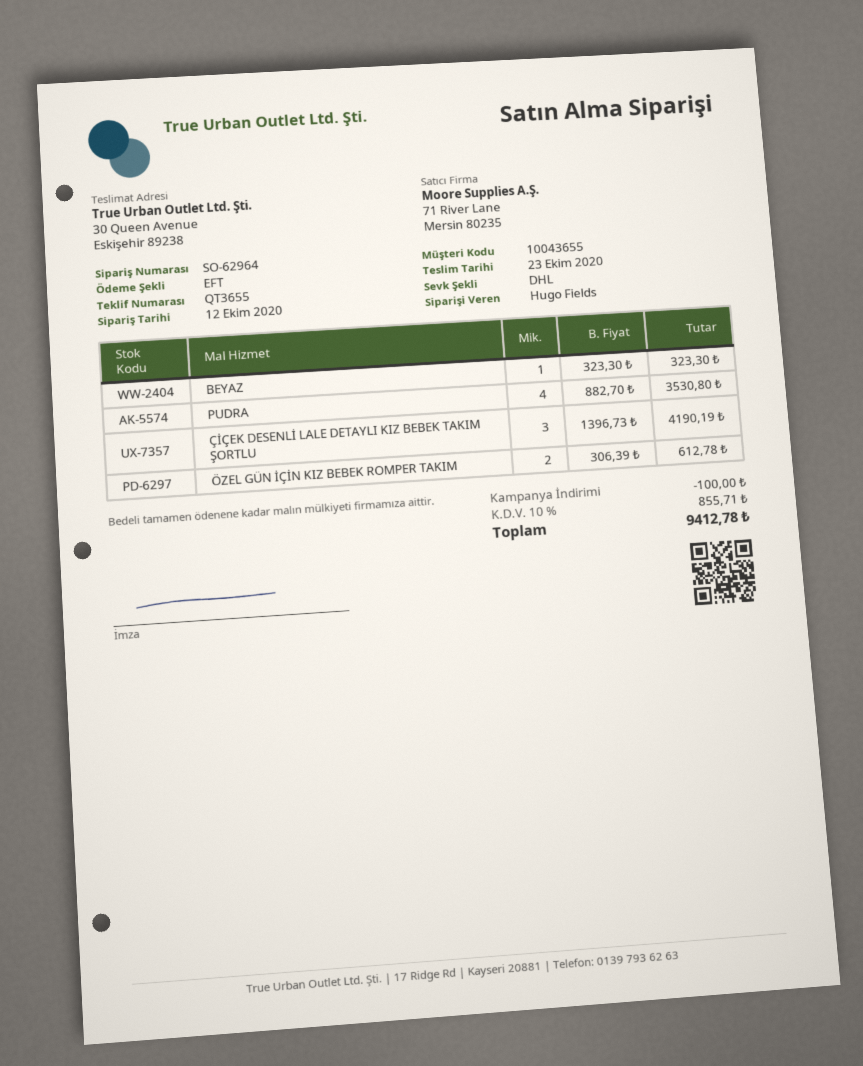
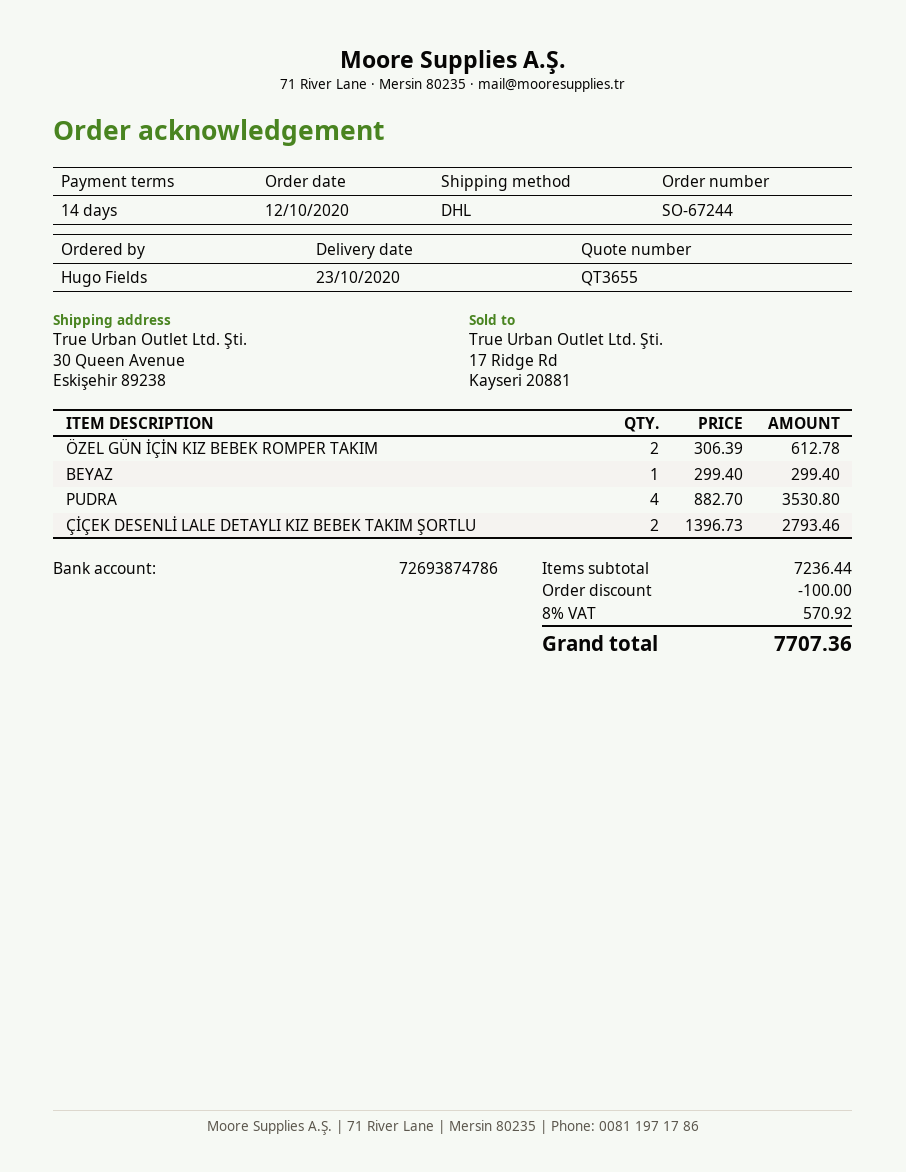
order number: SO-62964 -> SO-67244
BEYAZ: 1 x 323.30 = 323.30 -> 1 x 299.40 = 299.40
ÇİÇEK DESENLİ LALE DETAYLI KIZ BEBEK TAKIM ŞORTLU: 3 x 1396.73 = 4190.19 -> 2 x 1396.73 = 2793.46
tax: 10% = 855.71 -> 8% = 570.92
total: 9412.78 -> 7707.36

